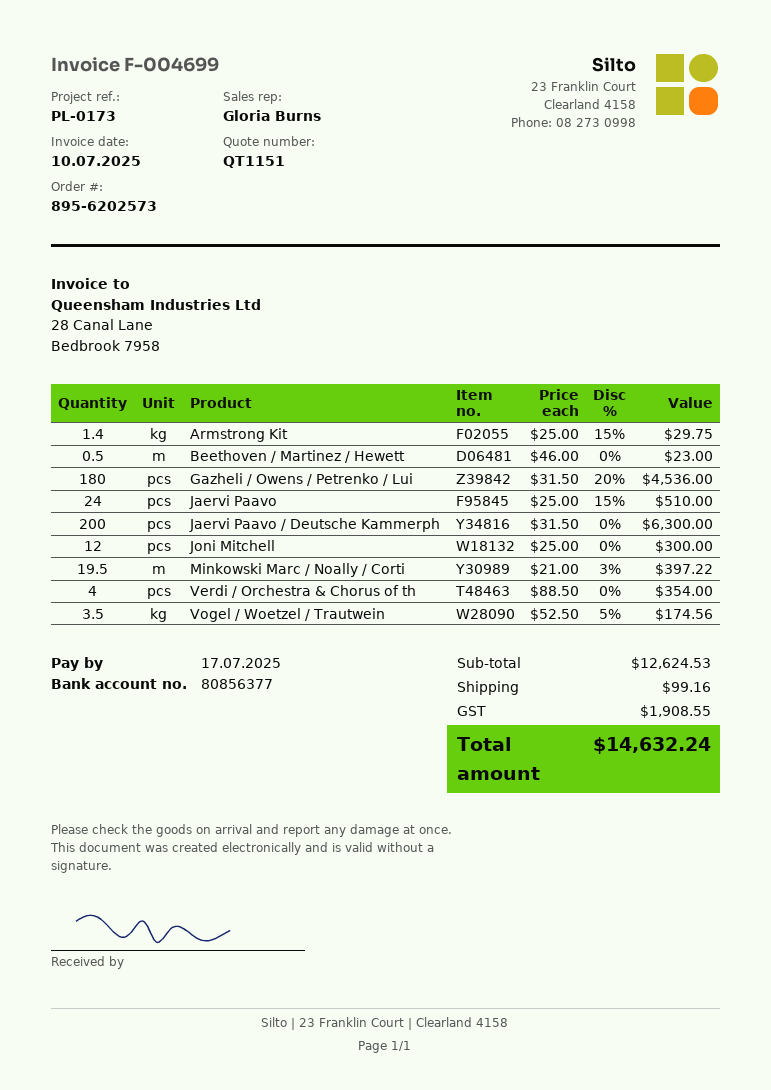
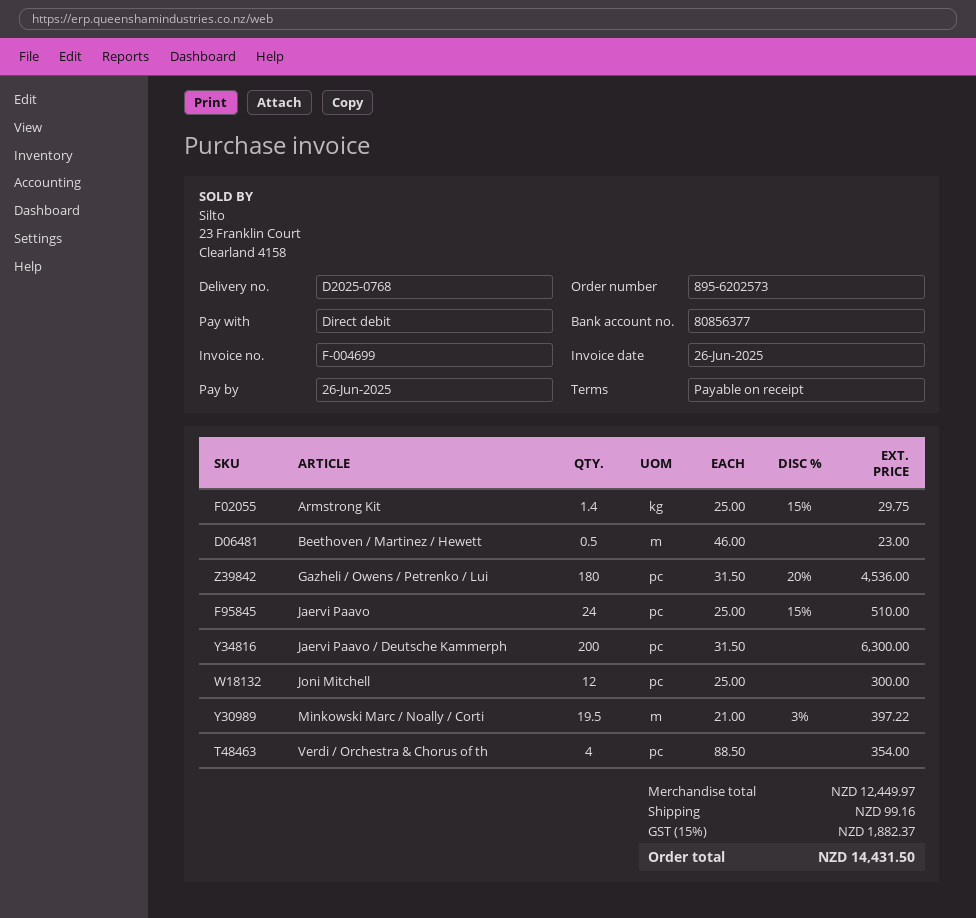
invoice date: 2025-07-10 -> 2025-06-26
due date: 2025-07-17 -> 2025-06-26
Vogel / Woetzel / Trautwein: 3.5 x 52.50 - 5% = 174.56 -> none
subtotal: 12624.53 -> 12449.97
tax: 1908.55 -> 1882.37
total: 14632.24 -> 14431.50

